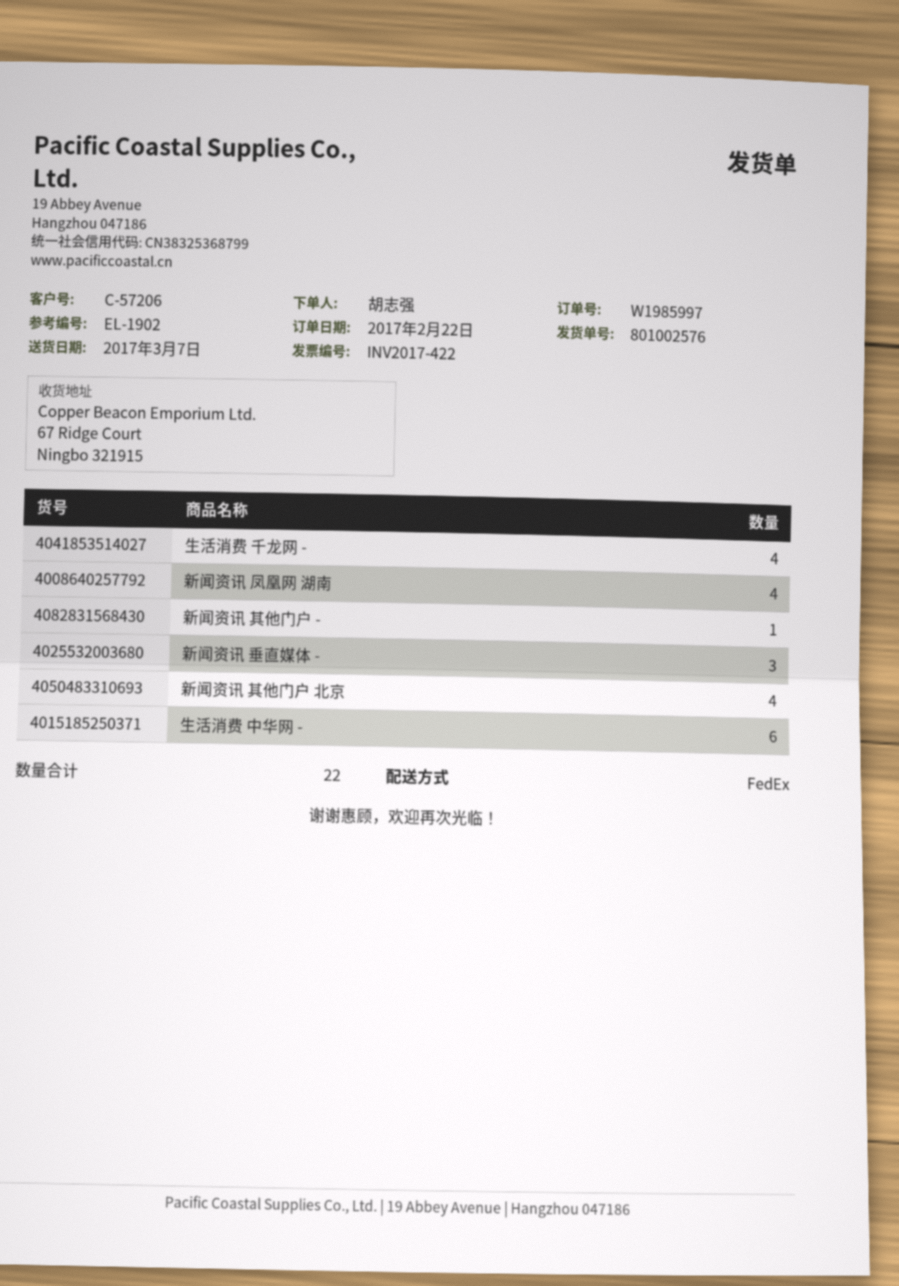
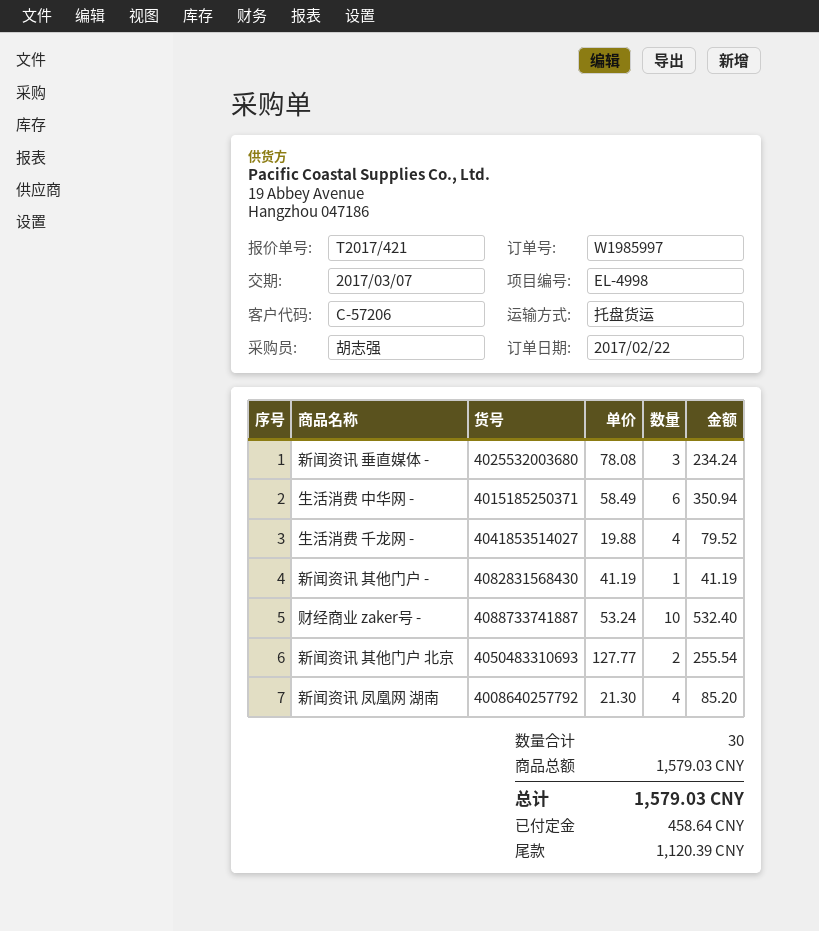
reference: EL-1902 -> EL-4998
shipping method: FedEx -> pallet freight
新闻资讯 其他门户 北京: 4 -> 2
财经商业 zaker号 -: none -> 10
total quantity: 22 -> 30

